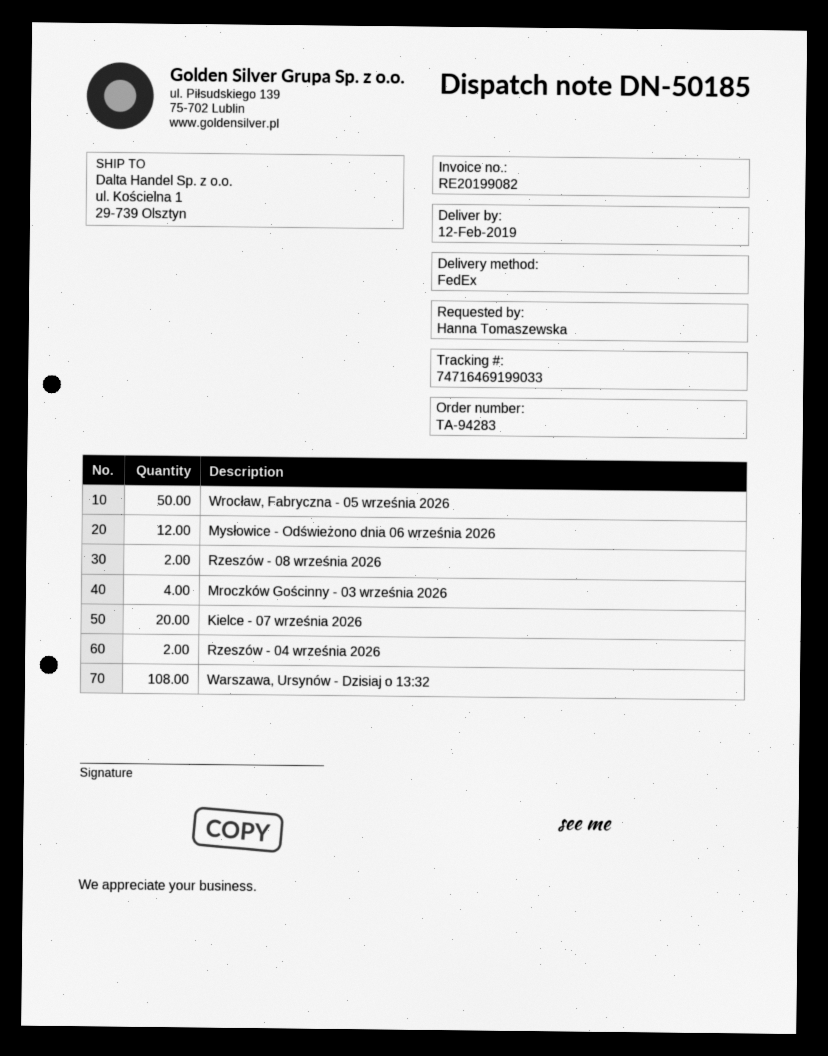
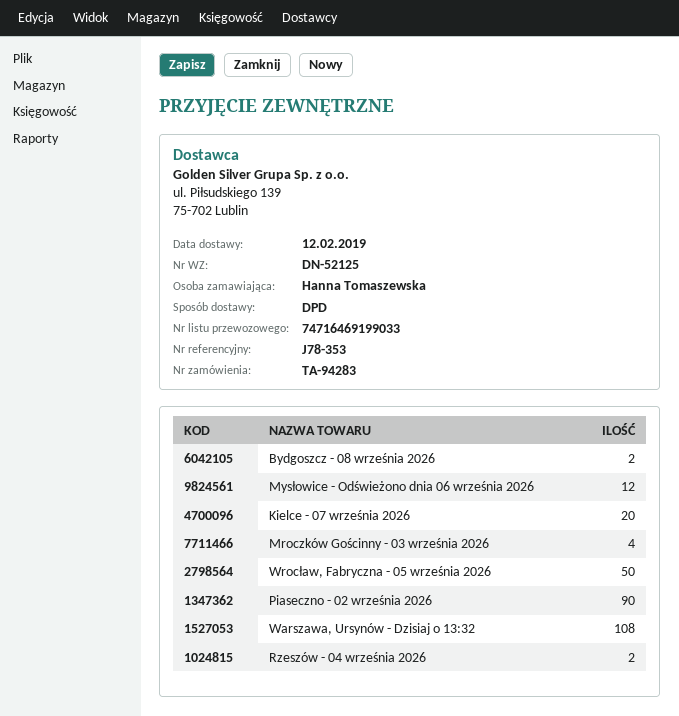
delivery note number: DN-50185 -> DN-52125
shipping method: FedEx -> DPD
Rzeszów - 08 września 2026: 2 -> none
Bydgoszcz - 08 września 2026: none -> 2
Piaseczno - 02 września 2026: none -> 90

